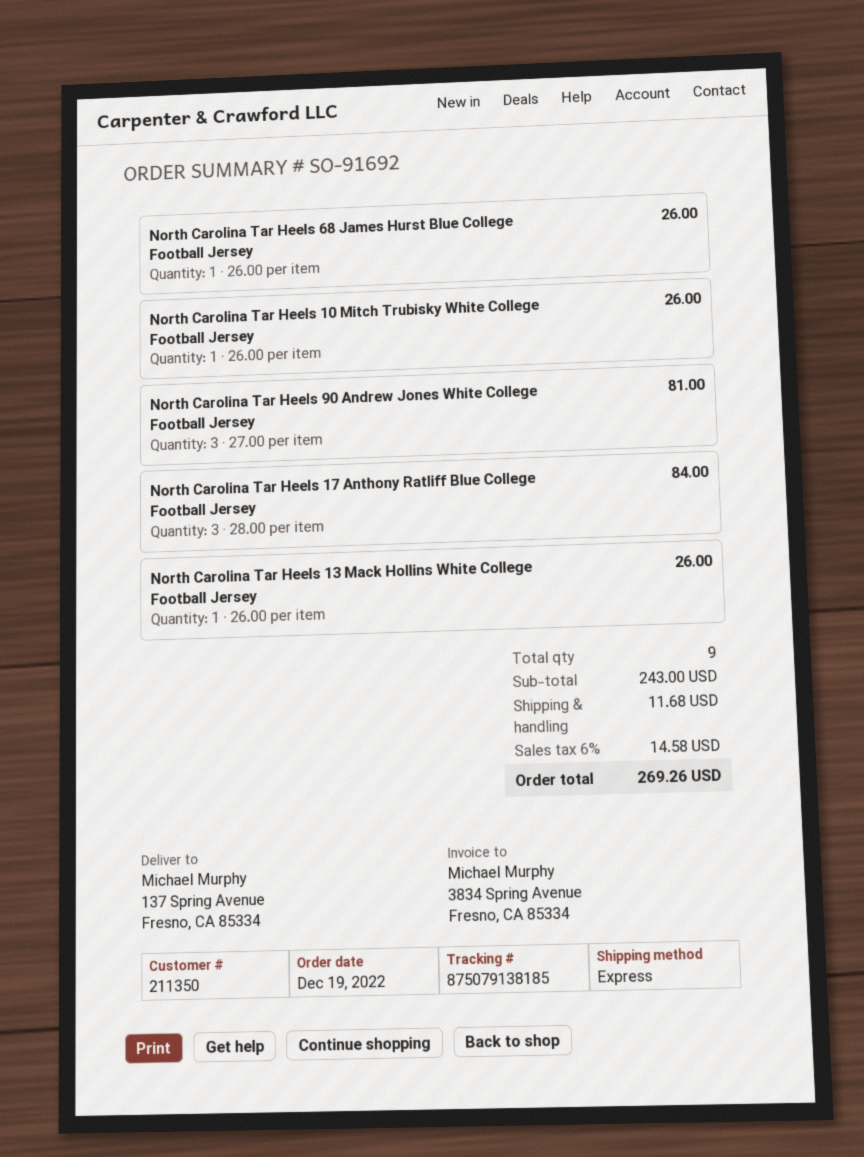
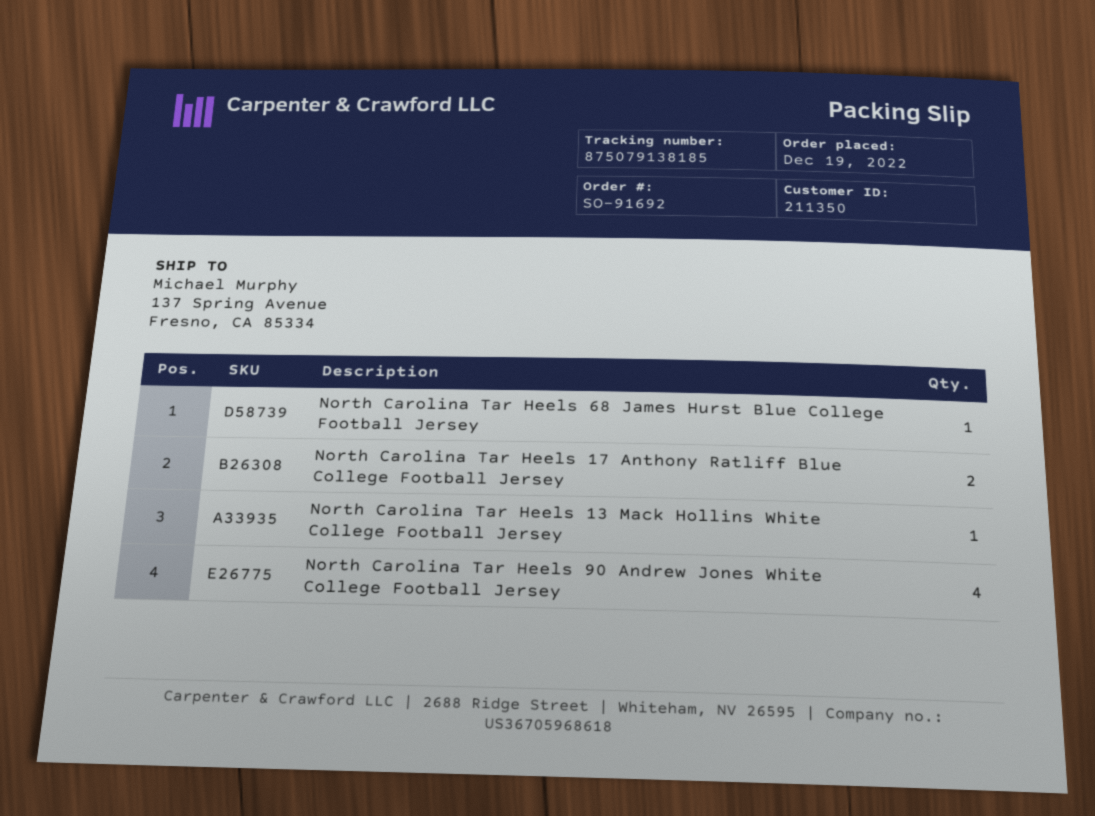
North Carolina Tar Heels 10 Mitch Trubisky White College Football Jersey: 1 -> none
North Carolina Tar Heels 90 Andrew Jones White College Football Jersey: 3 -> 4
North Carolina Tar Heels 17 Anthony Ratliff Blue College Football Jersey: 3 -> 2

